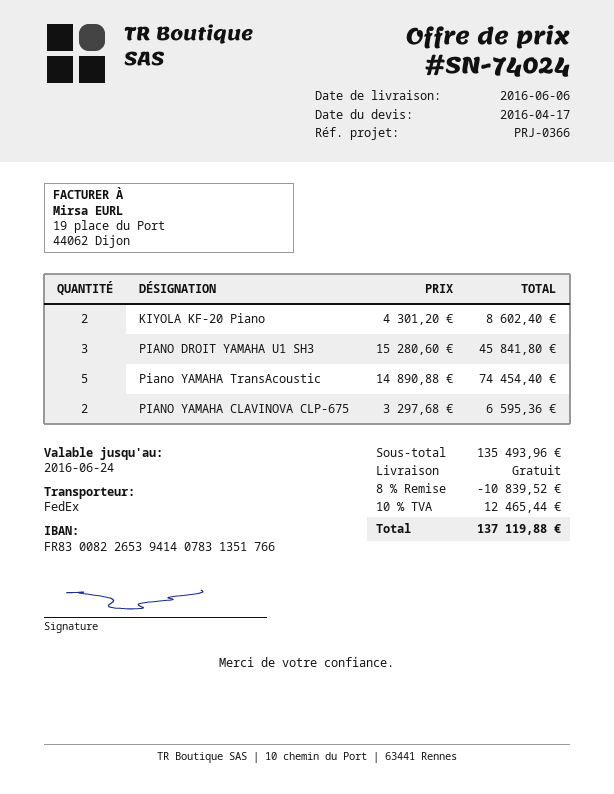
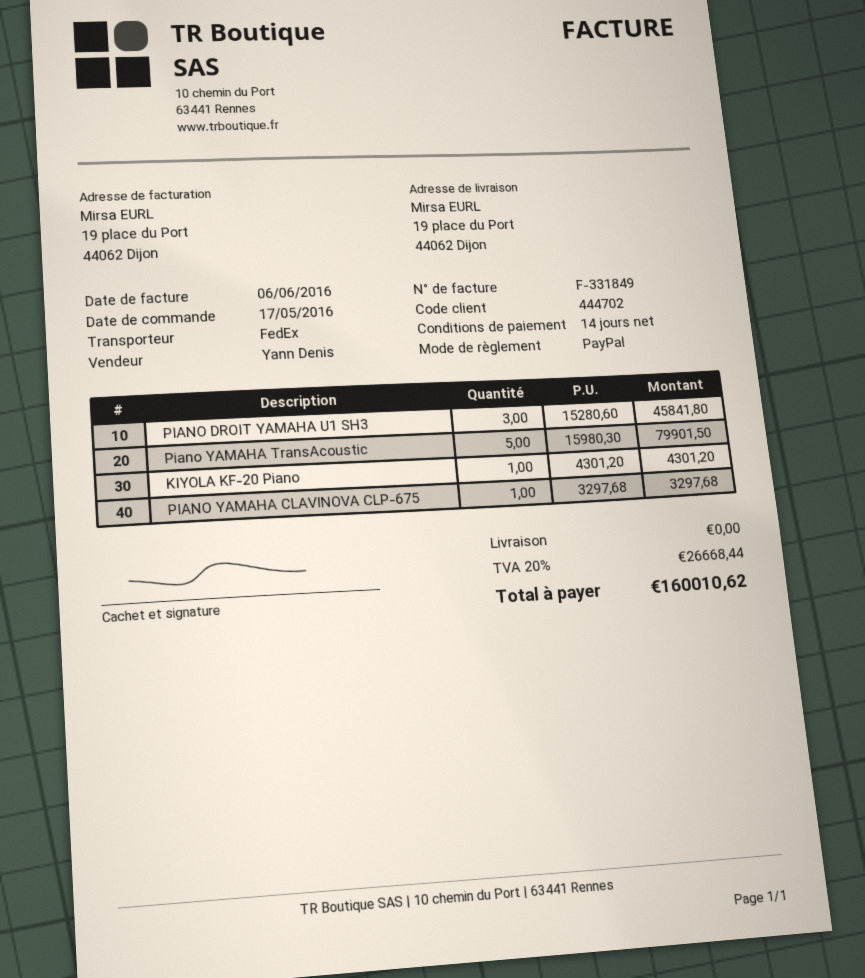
KIYOLA KF-20 Piano: 2 x 4301.20 = 8602.40 -> 1 x 4301.20 = 4301.20
Piano YAMAHA TransAcoustic: 5 x 14890.88 = 74454.40 -> 5 x 15980.30 = 79901.50
PIANO YAMAHA CLAVINOVA CLP-675: 2 x 3297.68 = 6595.36 -> 1 x 3297.68 = 3297.68
discount: 8% = 10839.52 -> none
tax: 10% = 12465.44 -> 20% = 26668.44
total: 137119.88 -> 160010.62

